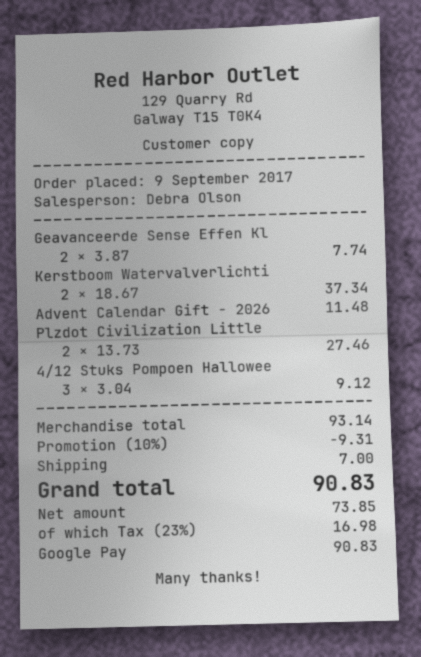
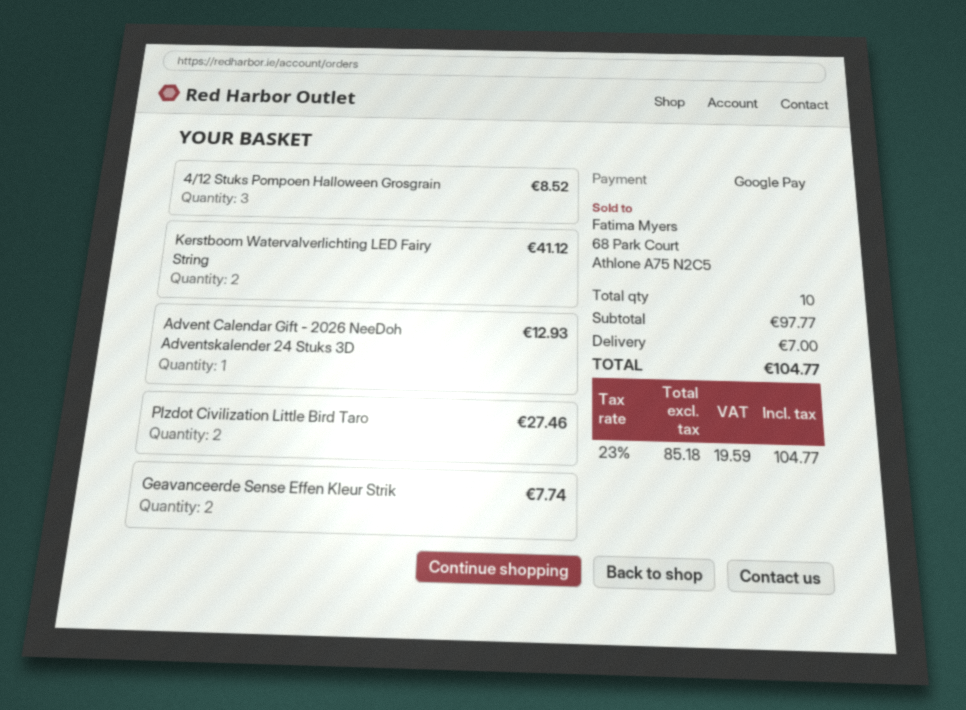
Kerstboom Watervalverlichti: 2 for 37.34 -> 2 for 41.12
Advent Calendar Gift - 2026: 1 for 11.48 -> 1 for 12.93
4/12 Stuks Pompoen Hallowee: 3 for 9.12 -> 3 for 8.52
subtotal: 93.14 -> 97.77
discount: 10% = 9.31 -> none
net: 73.85 -> 85.18
tax: 23% = 16.98 -> 23% = 19.59
total: 90.83 -> 104.77

